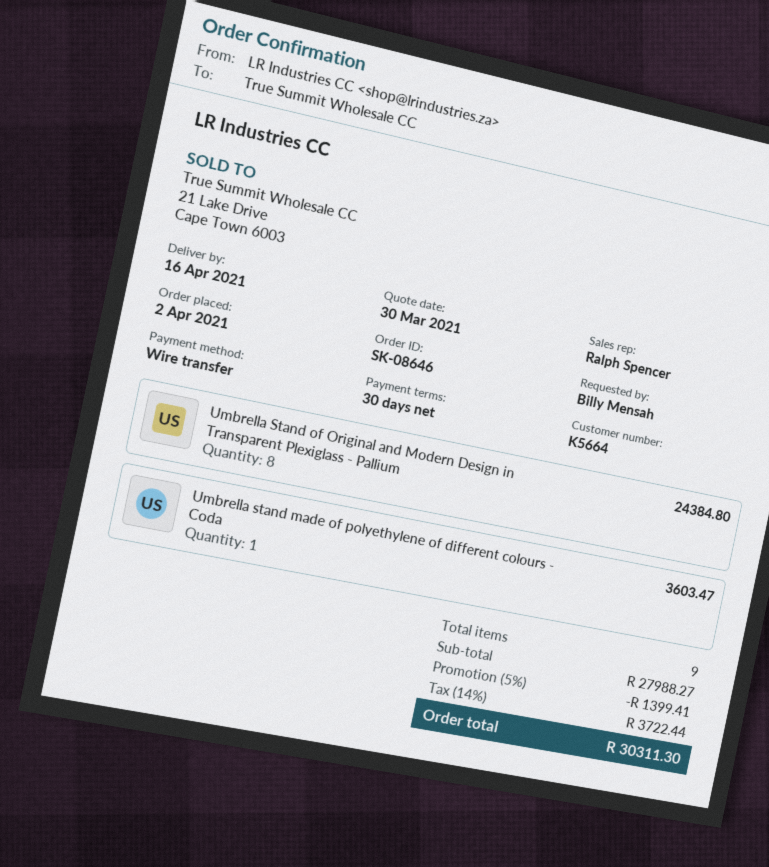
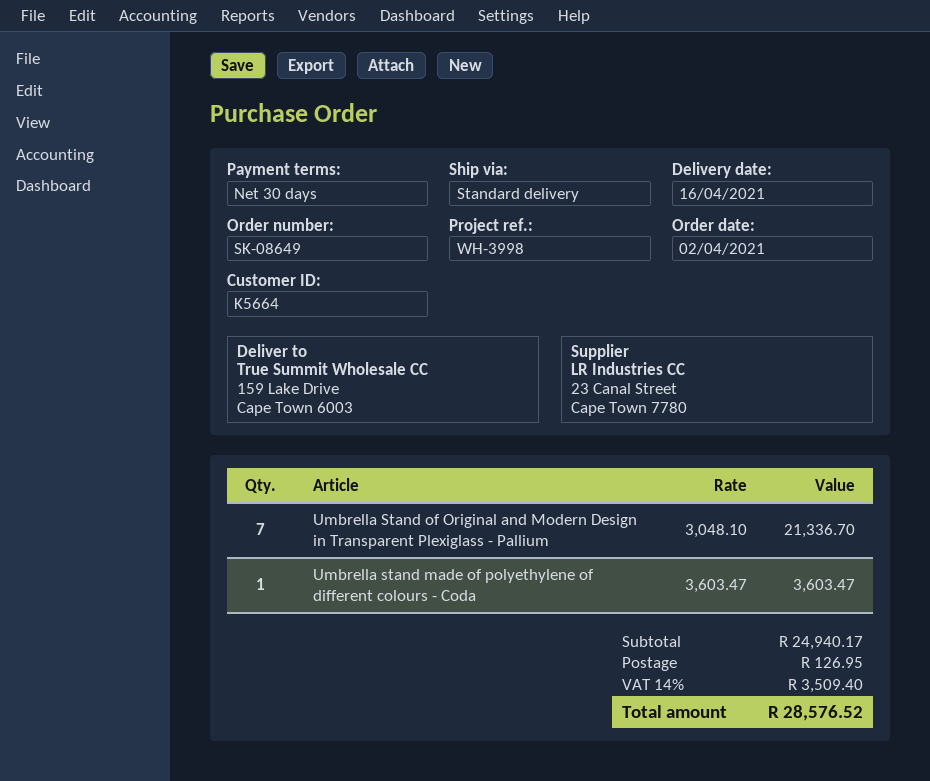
order number: SK-08646 -> SK-08649
Umbrella Stand of Original and Modern Design in Transparent Plexiglass - Pallium: 8 for 24384.80 -> 7 for 21336.70
subtotal: 27988.27 -> 24940.17
discount: 5% = 1399.41 -> none
shipping: none -> 126.95
tax: 14% = 3722.44 -> 14% = 3509.40
total: 30311.30 -> 28576.52

